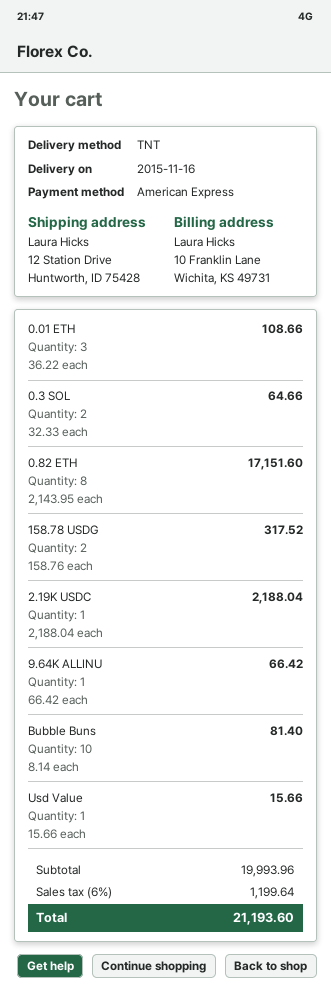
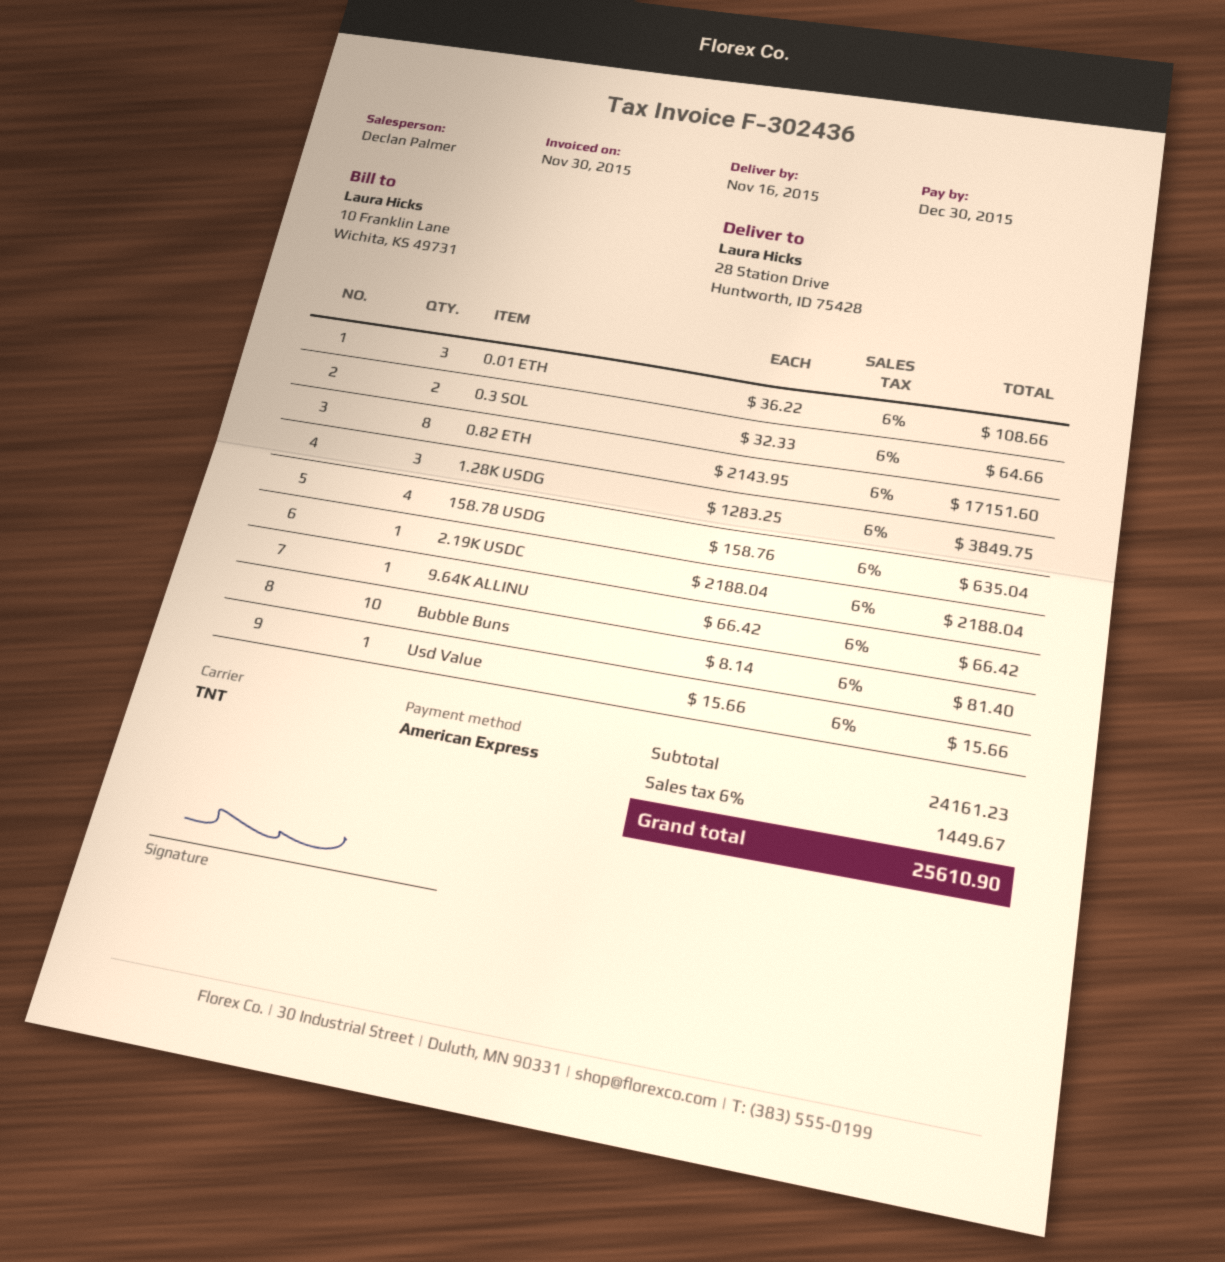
ship to: 12 Station Drive, Huntworth, ID 75428 -> 28 Station Drive, Huntworth, ID 75428
158.78 USDG: 2 x 158.76 = 317.52 -> 4 x 158.76 = 635.04
1.28K USDG: none -> 3 x 1283.25 = 3849.75
subtotal: 19993.96 -> 24161.23
tax: 6% = 1199.64 -> 6% = 1449.67
total: 21193.60 -> 25610.90

